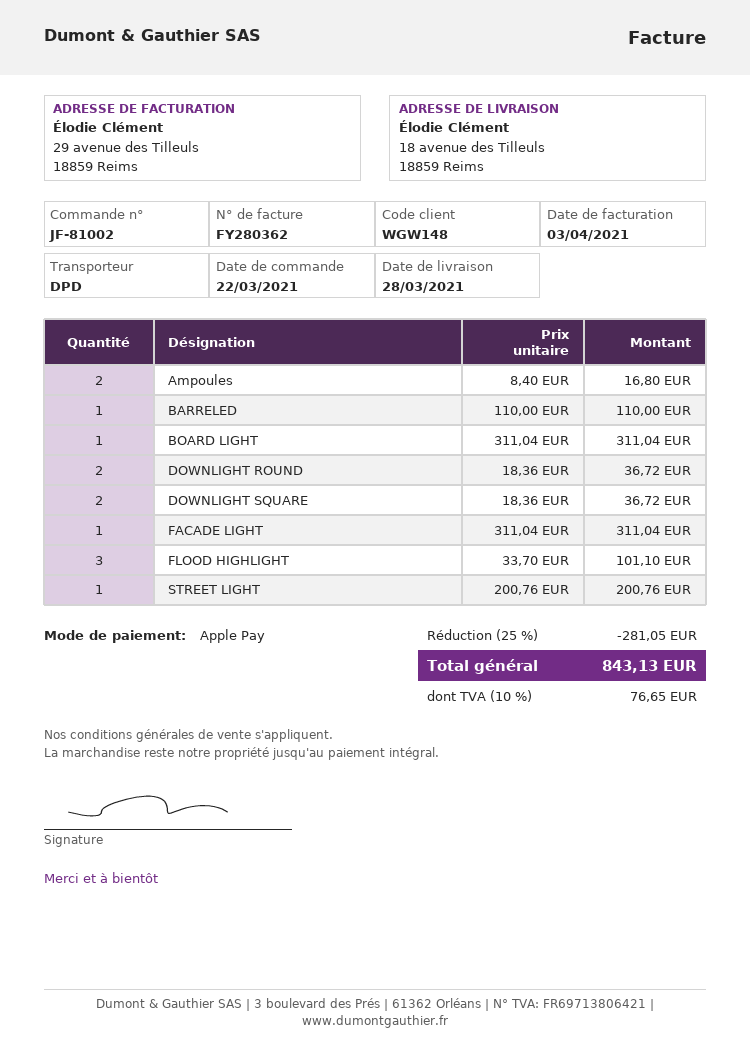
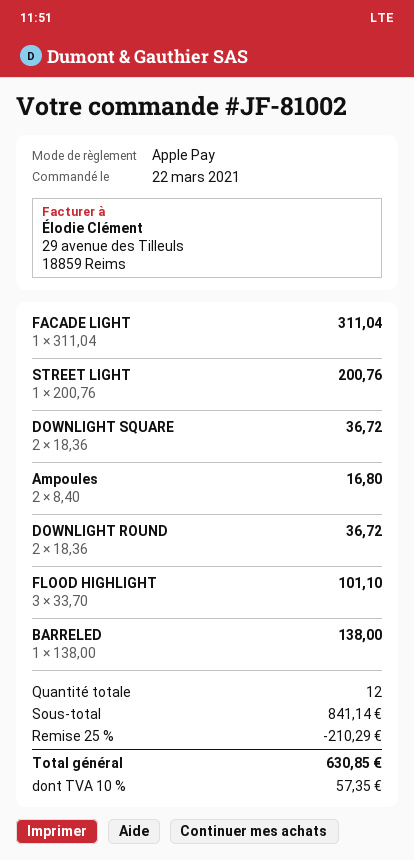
BARRELED: 1 x 110.00 = 110.00 -> 1 x 138.00 = 138.00
BOARD LIGHT: 1 x 311.04 = 311.04 -> none
discount: 25% = 281.05 -> 25% = 210.29
tax: 10% = 76.65 -> 10% = 57.35
total: 843.13 -> 630.85

